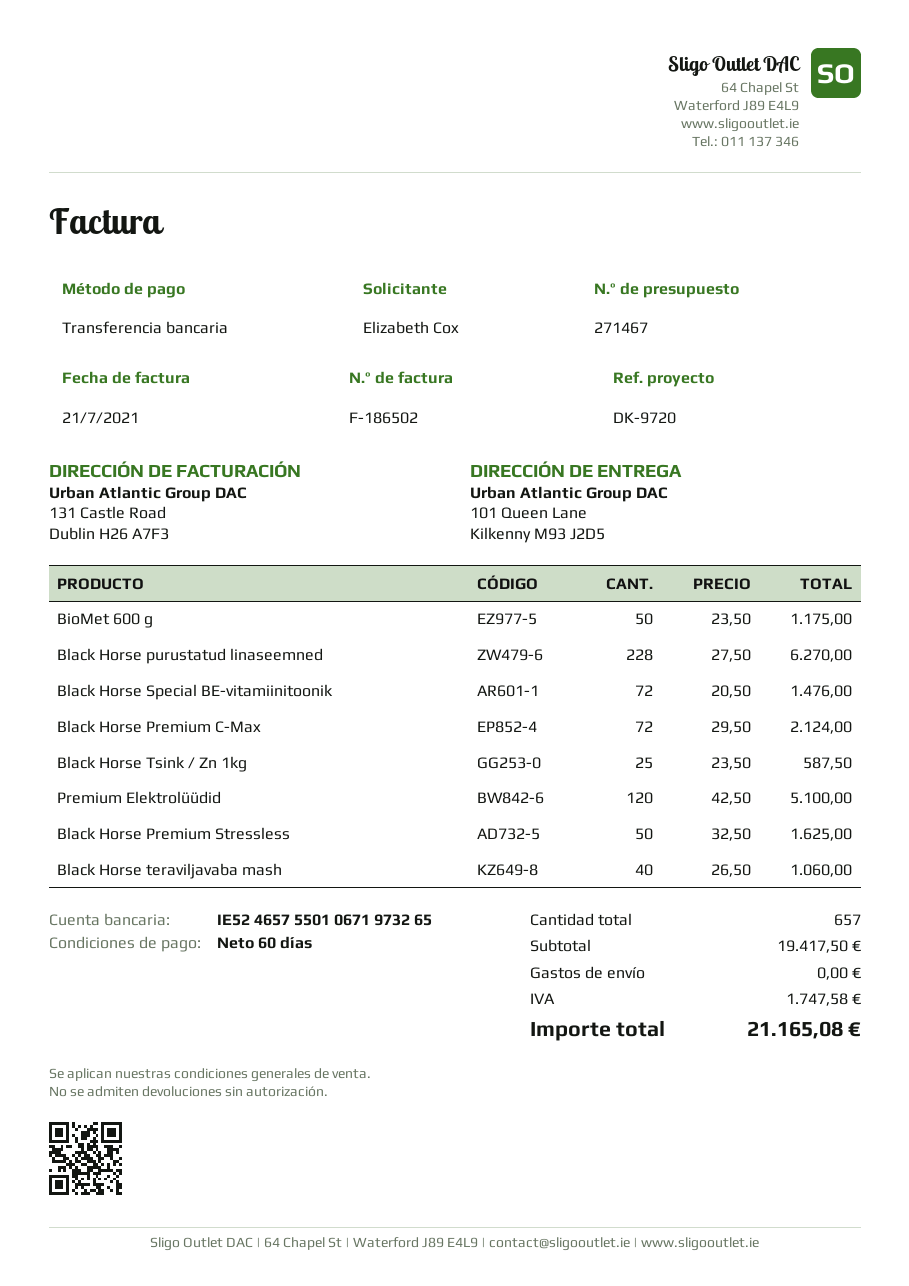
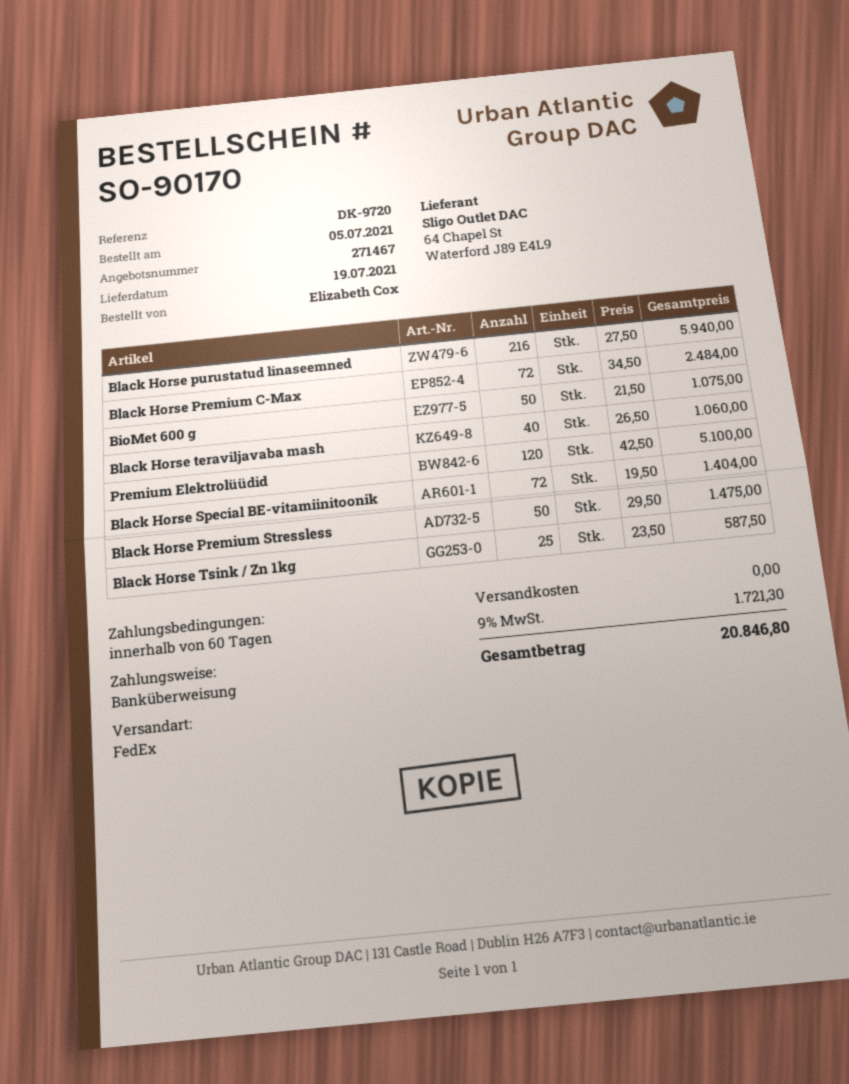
BioMet 600 g: 50 x 23.50 = 1175.00 -> 50 x 21.50 = 1075.00
Black Horse purustatud linaseemned: 228 x 27.50 = 6270.00 -> 216 x 27.50 = 5940.00
Black Horse Special BE-vitamiinitoonik: 72 x 20.50 = 1476.00 -> 72 x 19.50 = 1404.00
Black Horse Premium C-Max: 72 x 29.50 = 2124.00 -> 72 x 34.50 = 2484.00
Black Horse Premium Stressless: 50 x 32.50 = 1625.00 -> 50 x 29.50 = 1475.00
tax: 1747.58 -> 1721.30
total: 21165.08 -> 20846.80

